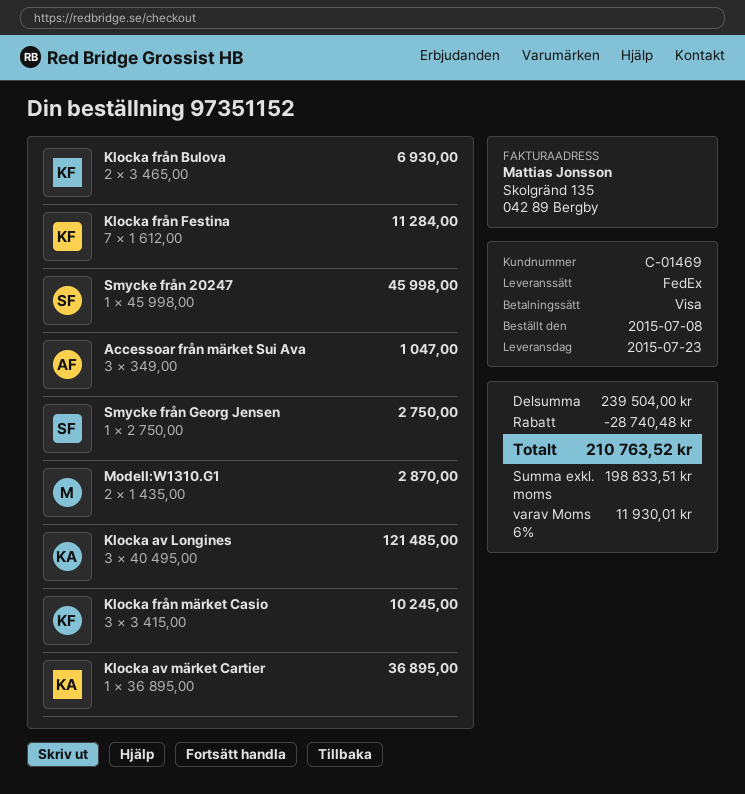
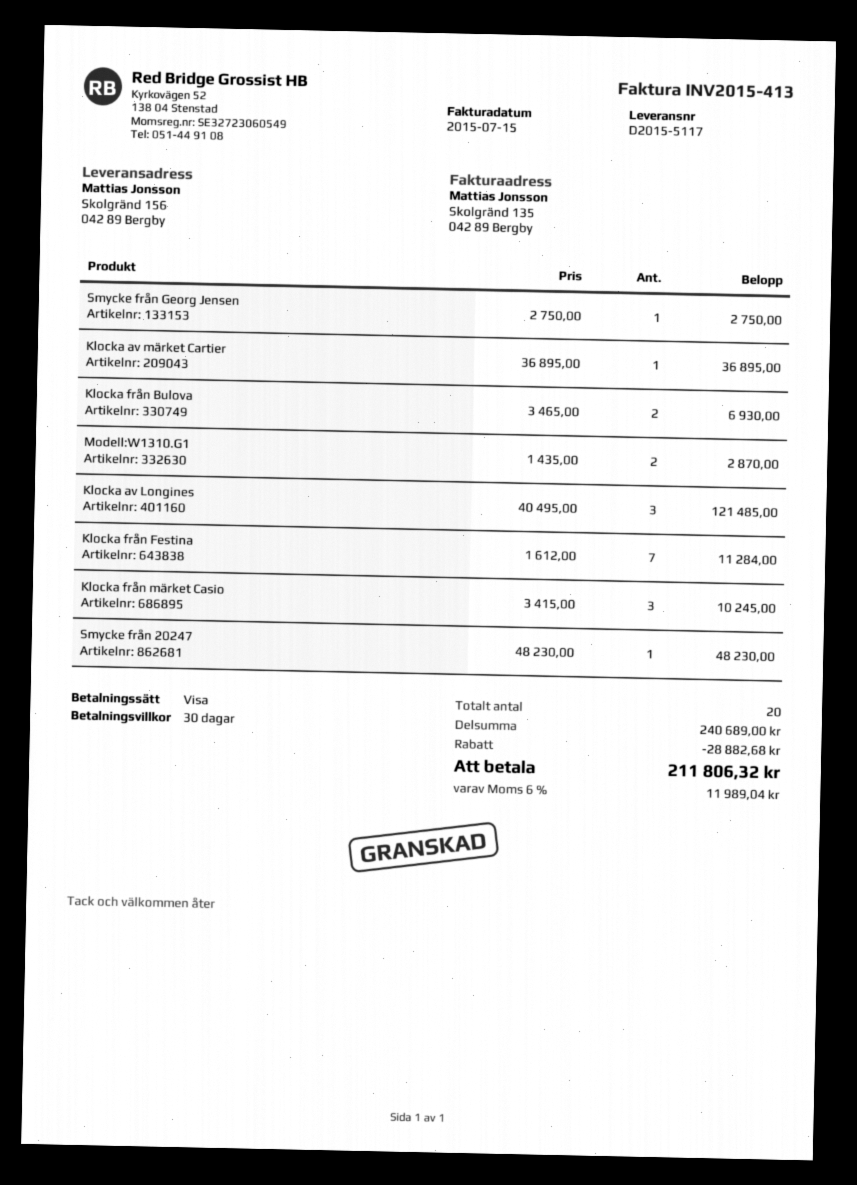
Smycke från 20247: 1 x 45998.00 = 45998.00 -> 1 x 48230.00 = 48230.00
Accessoar från märket Sui Ava: 3 x 349.00 = 1047.00 -> none
subtotal: 239504.00 -> 240689.00
discount: 28740.48 -> 28882.68
tax: 6% = 11930.01 -> 6% = 11989.04
total: 210763.52 -> 211806.32

